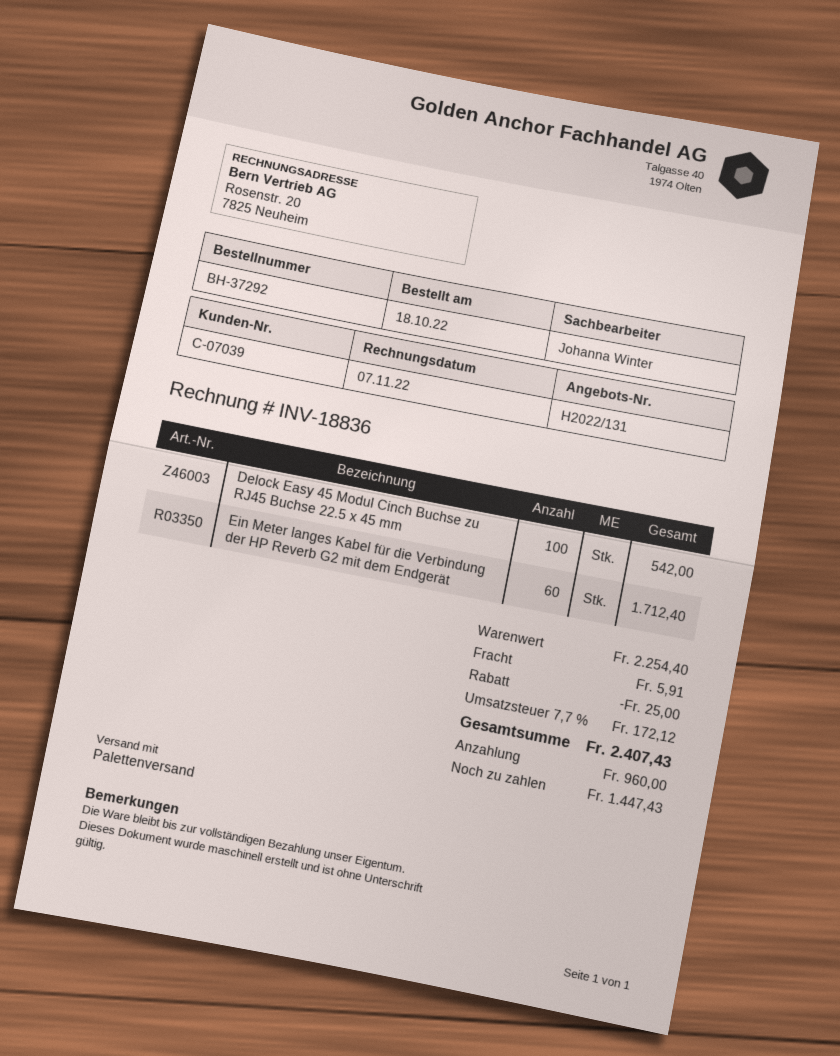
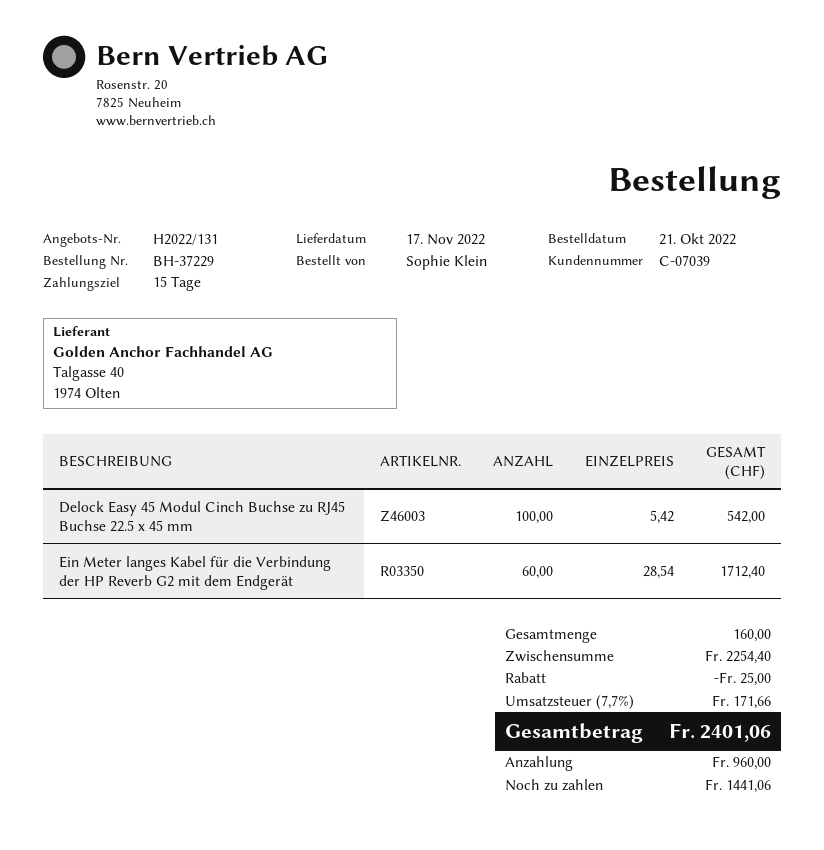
order number: BH-37292 -> BH-37229
order date: 2022-10-18 -> 2022-10-21
shipping: 5.91 -> none
tax: 7.7% = 172.12 -> 7.7% = 171.66
total: 2407.43 -> 2401.06
balance: 1447.43 -> 1441.06

